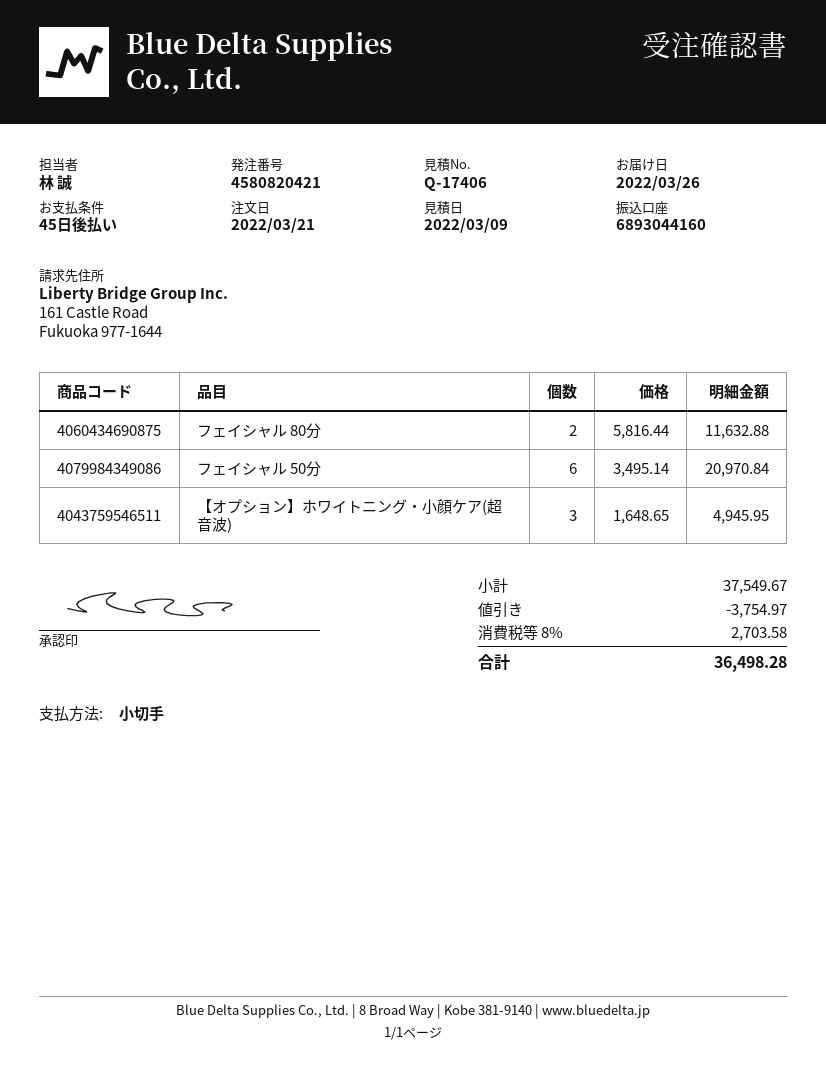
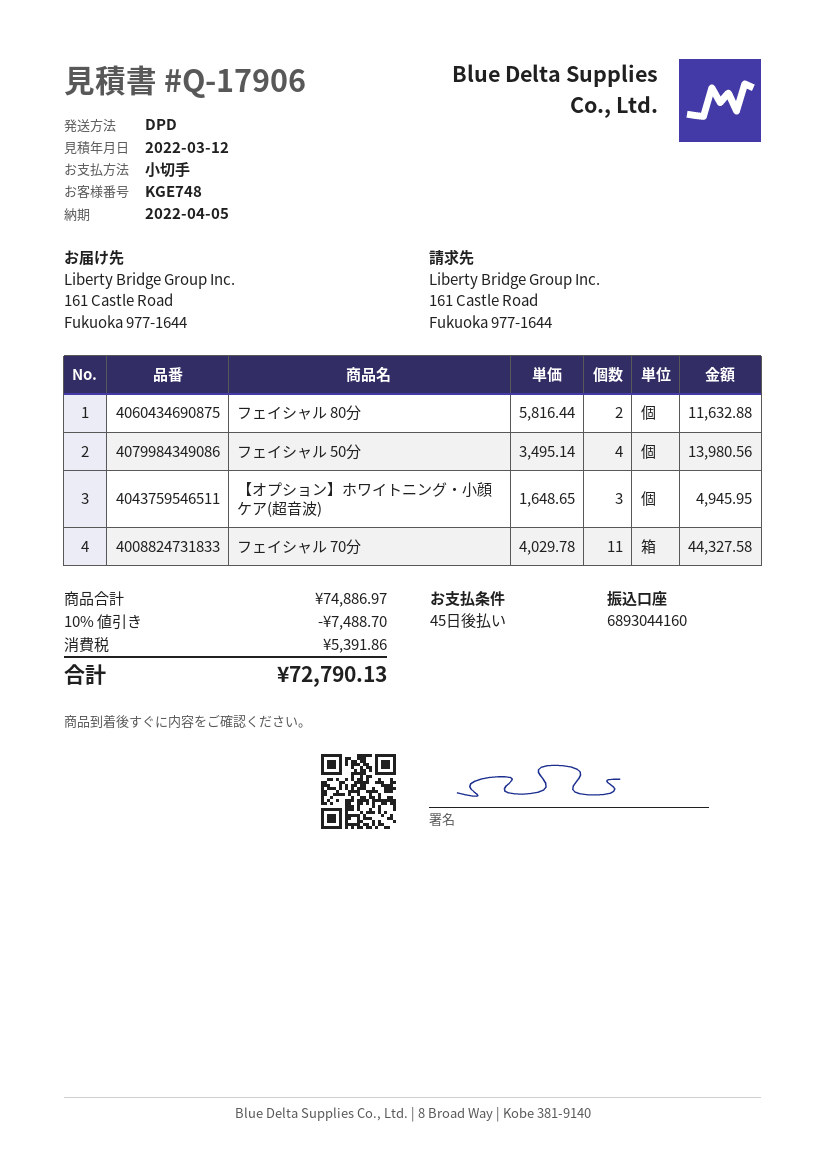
quote number: Q-17406 -> Q-17906
quote date: 2022-03-09 -> 2022-03-12
delivery date: 2022-03-26 -> 2022-04-05
フェイシャル 50分: 6 x 3495.14 = 20970.84 -> 4 x 3495.14 = 13980.56
フェイシャル 70分: none -> 11 x 4029.78 = 44327.58
subtotal: 37549.67 -> 74886.97
discount: 3754.97 -> 7488.70
tax: 2703.58 -> 5391.86
total: 36498.28 -> 72790.13

